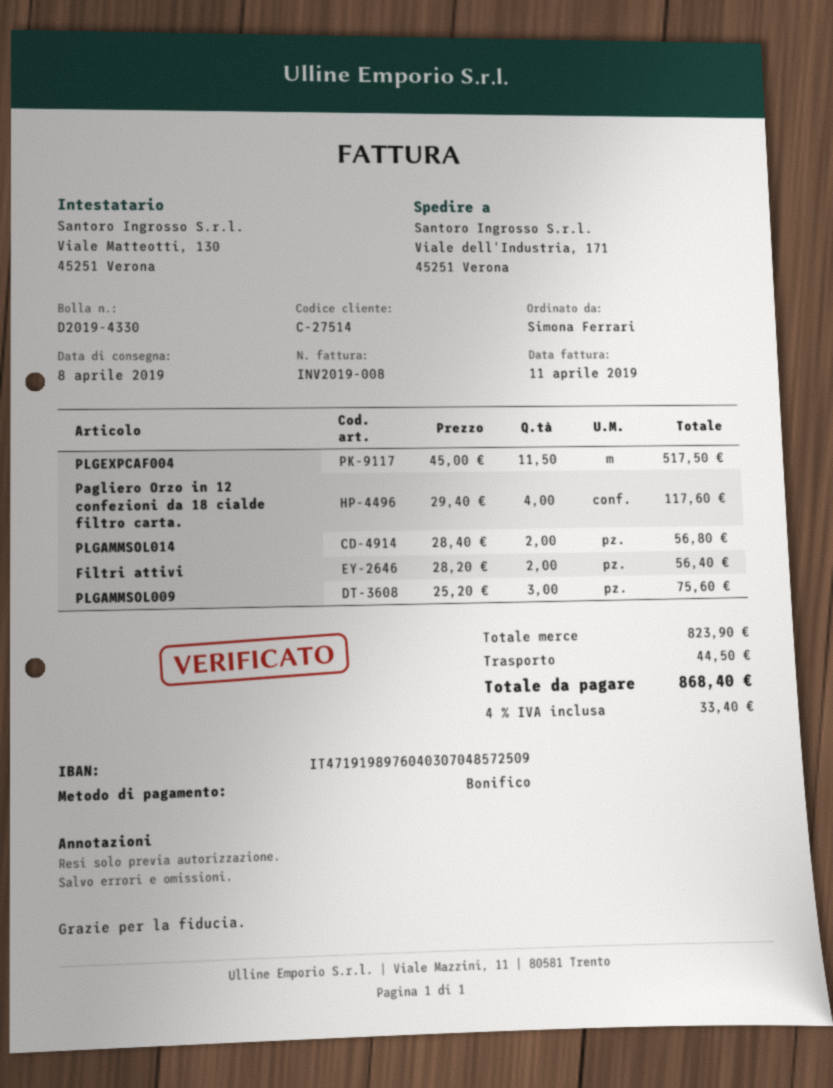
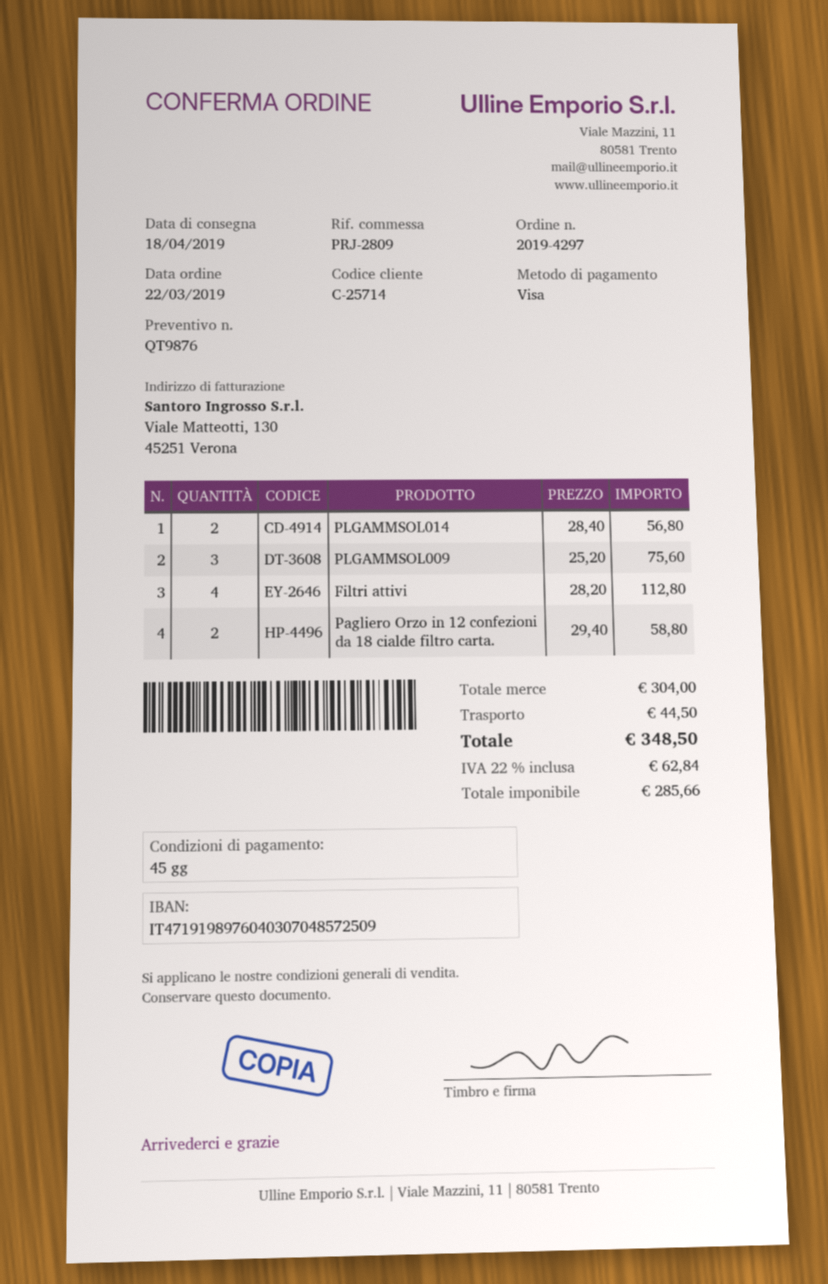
delivery date: 2019-04-08 -> 2019-04-18
customer number: C-27514 -> C-25714
payment method: bank transfer -> Visa
PLGEXPCAF004: 11.5 x 45.00 = 517.50 -> none
Pagliero Orzo in 12 confezioni da 18 cialde filtro carta.: 4 x 29.40 = 117.60 -> 2 x 29.40 = 58.80
Filtri attivi: 2 x 28.20 = 56.40 -> 4 x 28.20 = 112.80
subtotal: 823.90 -> 304.00
tax: 4% = 33.40 -> 22% = 62.84
total: 868.40 -> 348.50

